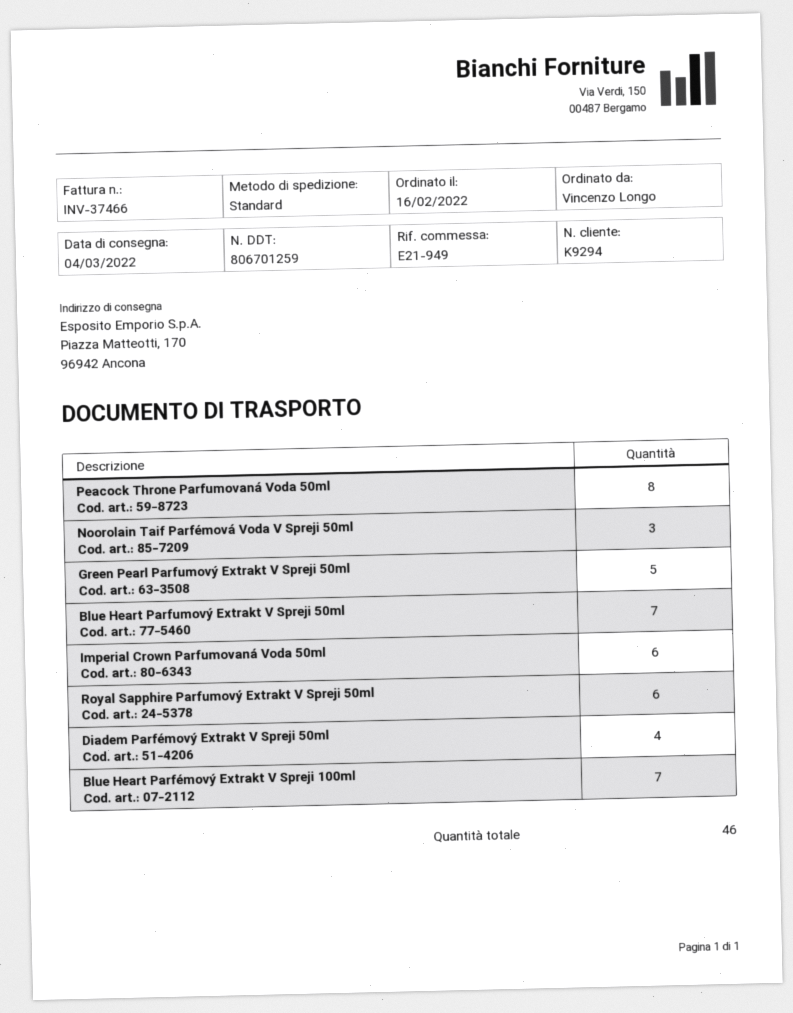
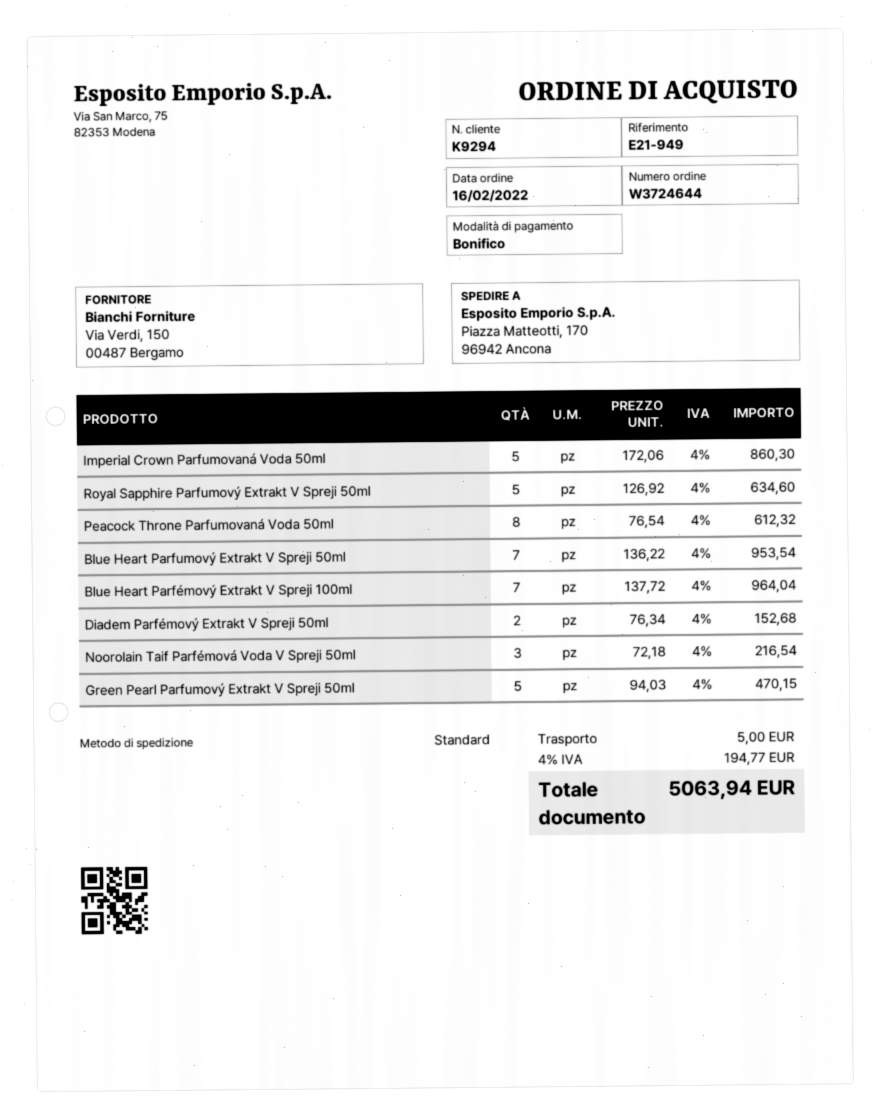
Imperial Crown Parfumovaná Voda 50ml: 6 -> 5
Royal Sapphire Parfumový Extrakt V Spreji 50ml: 6 -> 5
Diadem Parfémový Extrakt V Spreji 50ml: 4 -> 2

